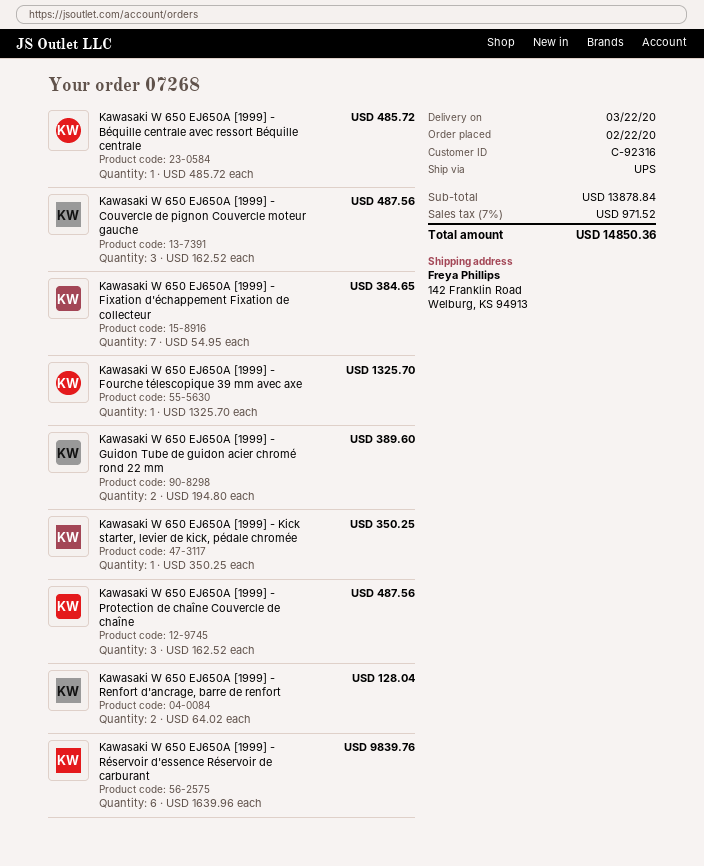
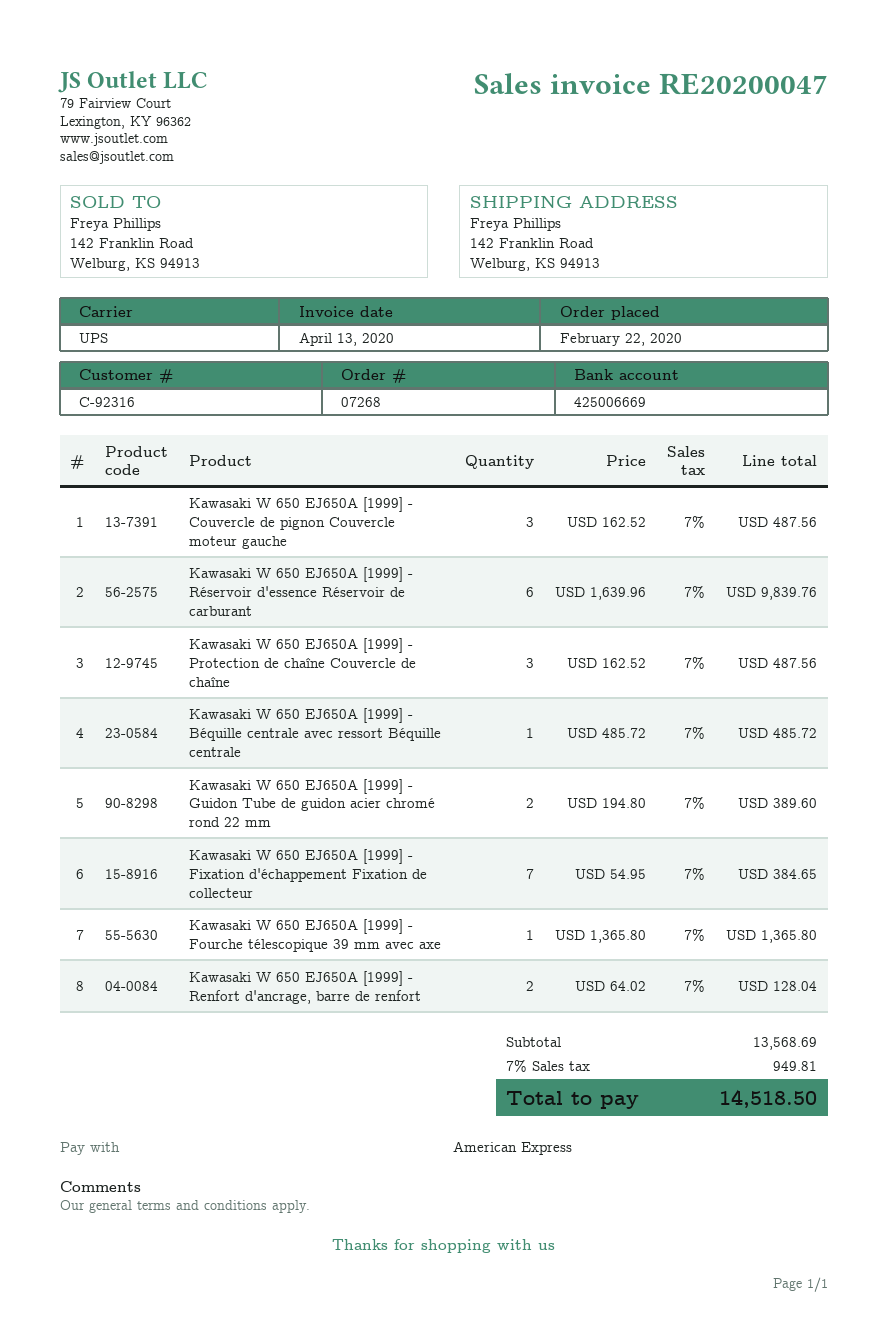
Kawasaki W 650 EJ650A [1999] - Fourche télescopique 39 mm avec axe: 1 x 1325.70 = 1325.70 -> 1 x 1365.80 = 1365.80
Kawasaki W 650 EJ650A [1999] - Kick starter, levier de kick, pédale chromée: 1 x 350.25 = 350.25 -> none
subtotal: 13878.84 -> 13568.69
tax: 7% = 971.52 -> 7% = 949.81
total: 14850.36 -> 14518.50

